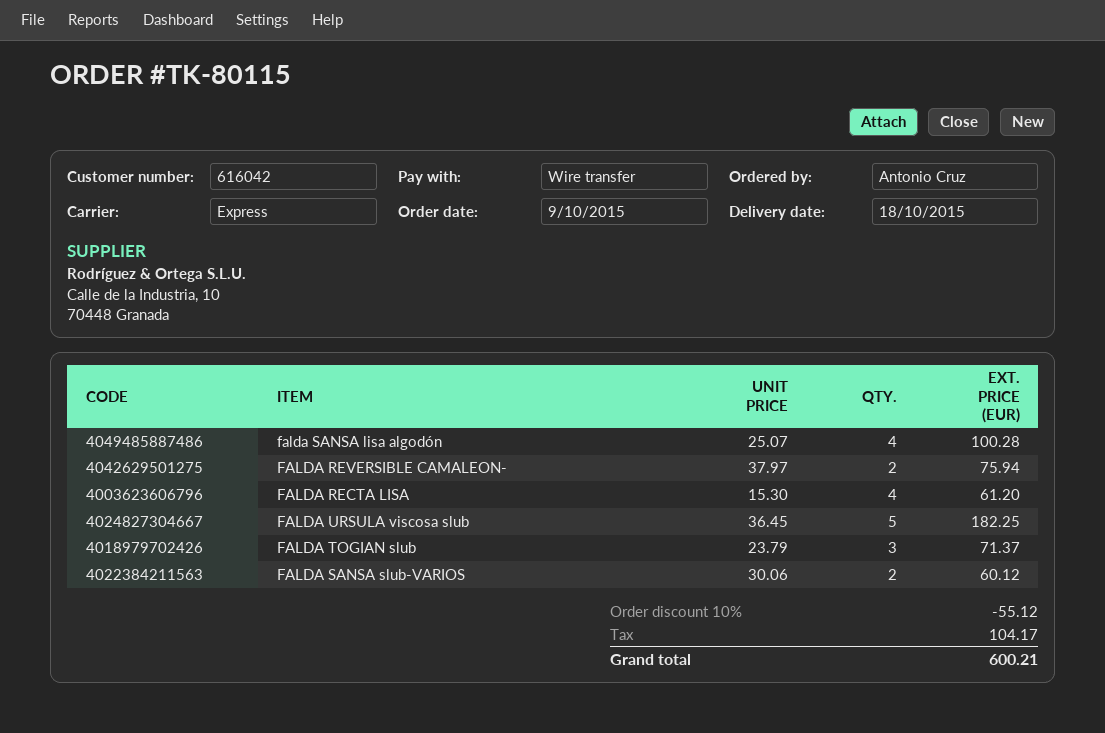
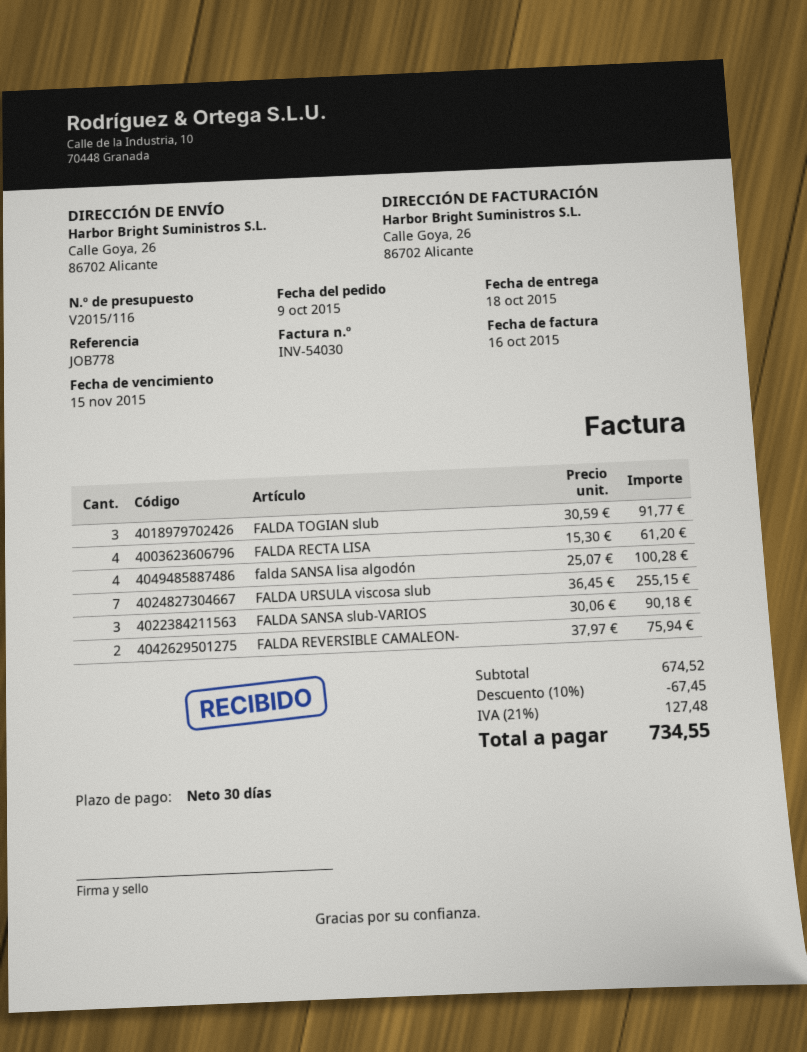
FALDA URSULA viscosa slub: 5 x 36.45 = 182.25 -> 7 x 36.45 = 255.15
FALDA TOGIAN slub: 3 x 23.79 = 71.37 -> 3 x 30.59 = 91.77
FALDA SANSA slub-VARIOS: 2 x 30.06 = 60.12 -> 3 x 30.06 = 90.18
discount: 10% = 55.12 -> 10% = 67.45
tax: 104.17 -> 127.48
total: 600.21 -> 734.55

